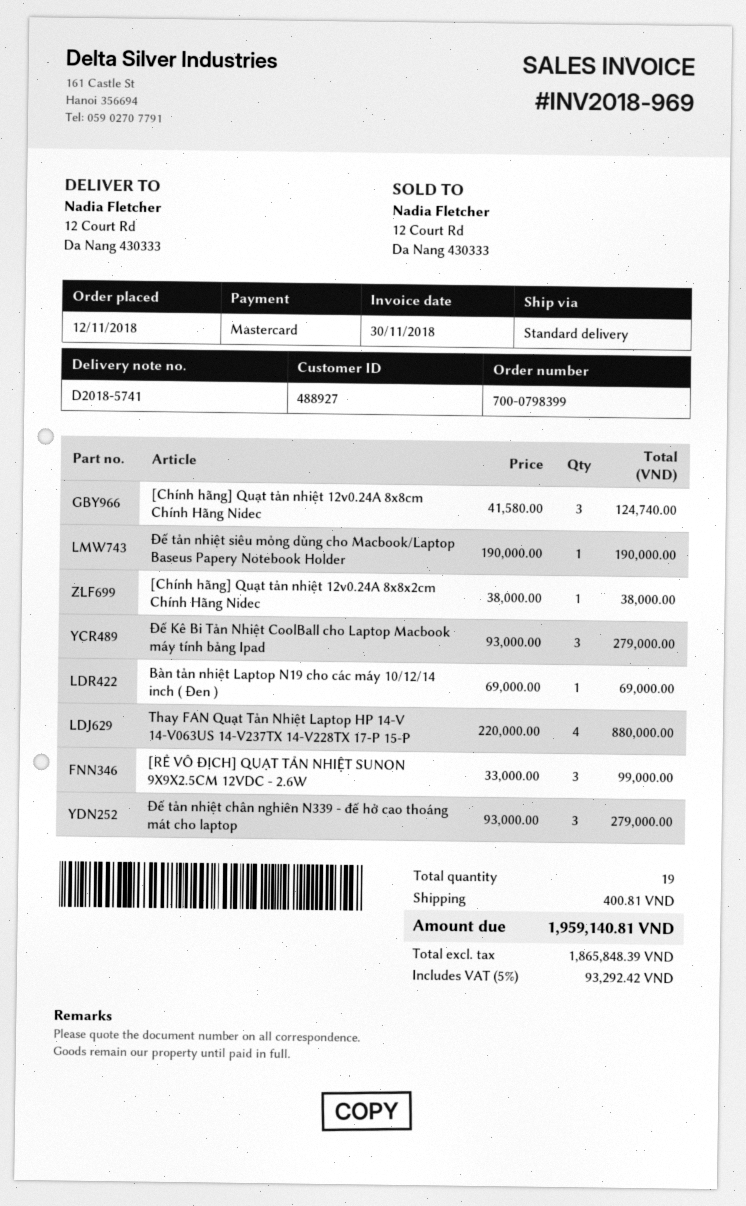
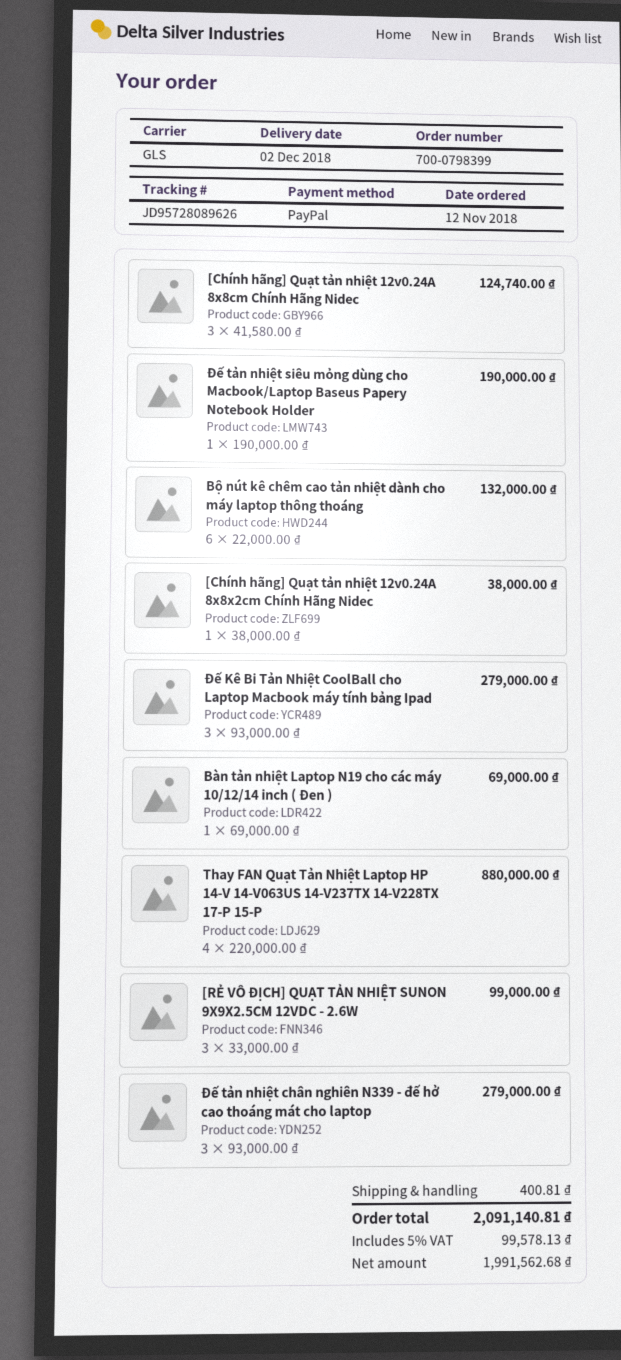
payment method: Mastercard -> PayPal
shipping method: standard -> GLS
Bộ nút kê chêm cao tản nhiệt dành cho máy laptop thông thoáng: none -> 6 x 22000.00 = 132000.00
net: 1865848.39 -> 1991562.68
tax: 5% = 93292.42 -> 5% = 99578.13
total: 1959140.81 -> 2091140.81

